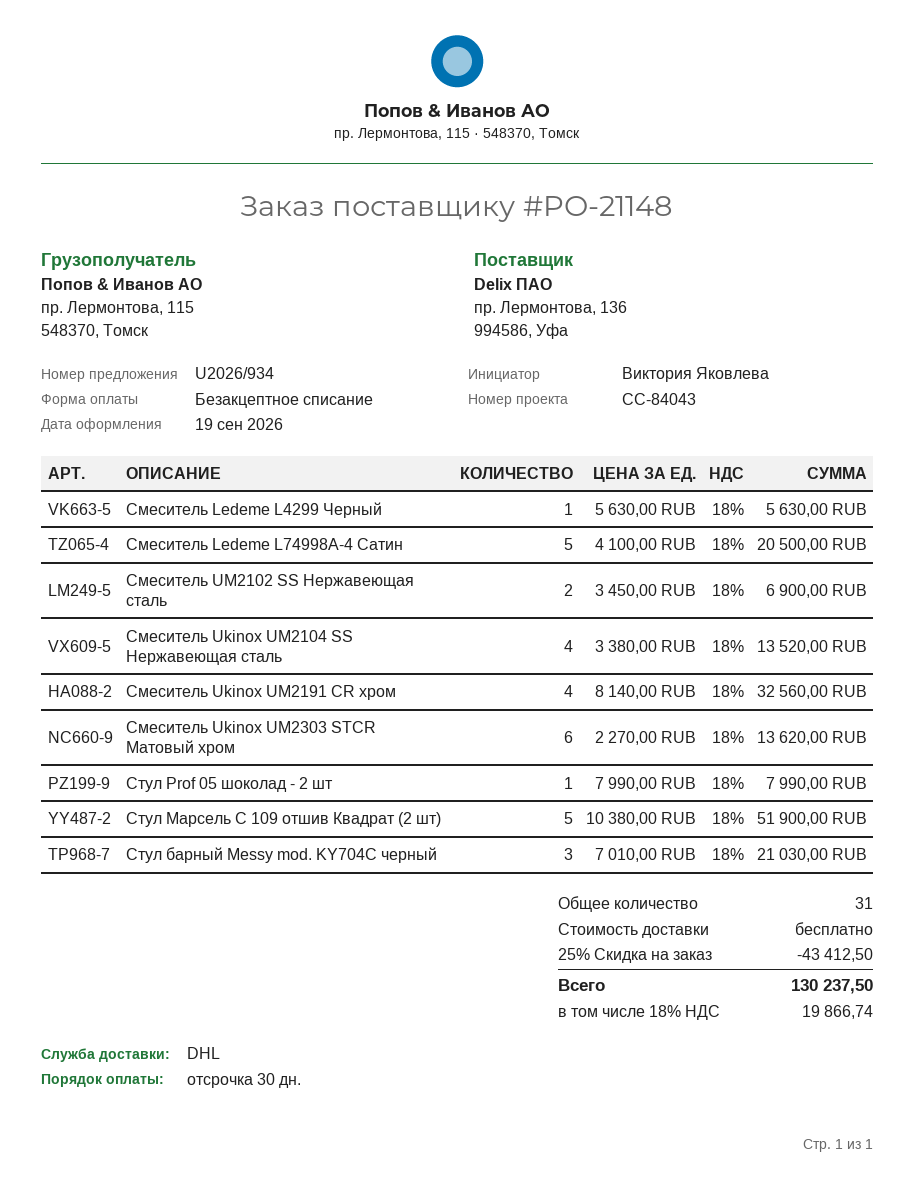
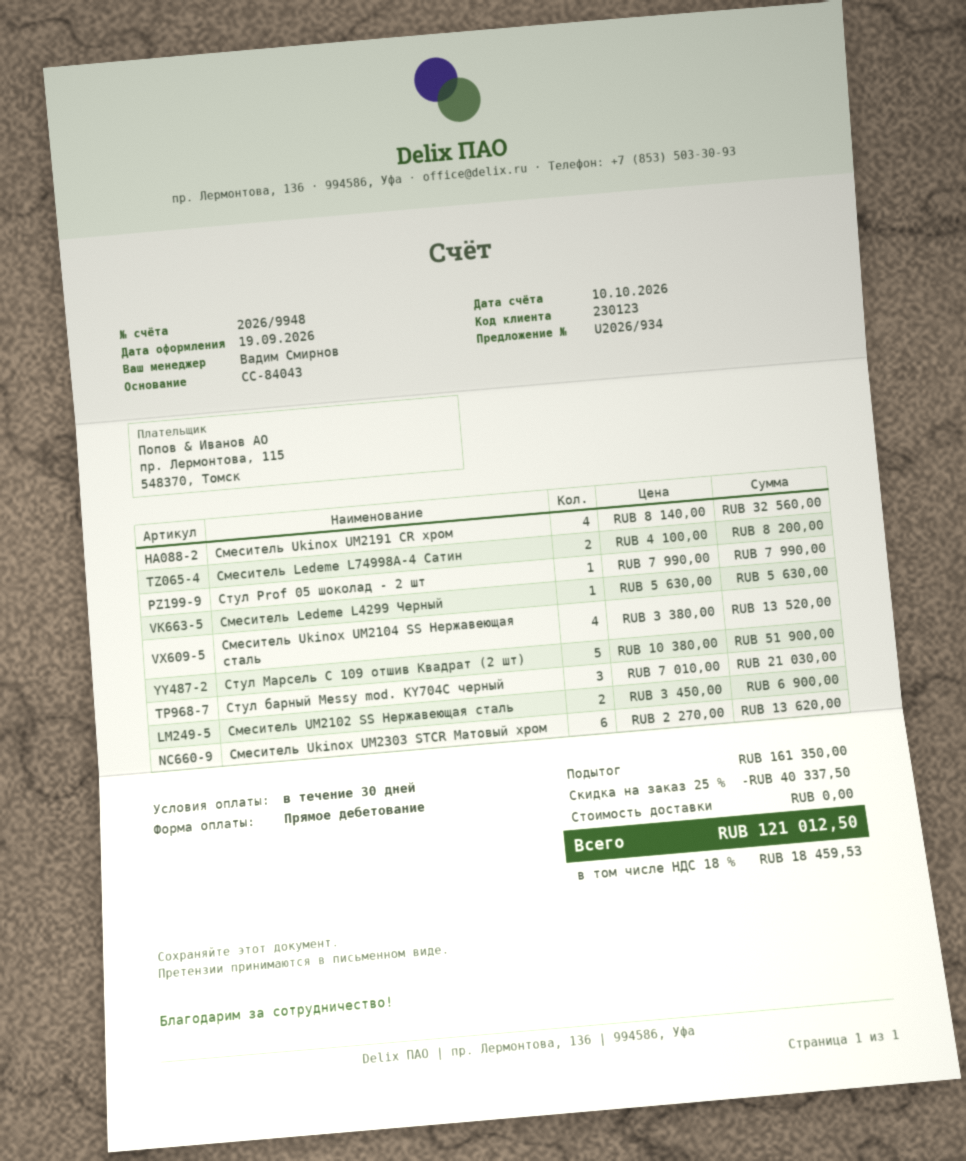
Смеситель Ledeme L74998A-4 Сатин: 5 x 4100.00 = 20500.00 -> 2 x 4100.00 = 8200.00
discount: 25% = 43412.50 -> 25% = 40337.50
tax: 18% = 19866.74 -> 18% = 18459.53
total: 130237.50 -> 121012.50

